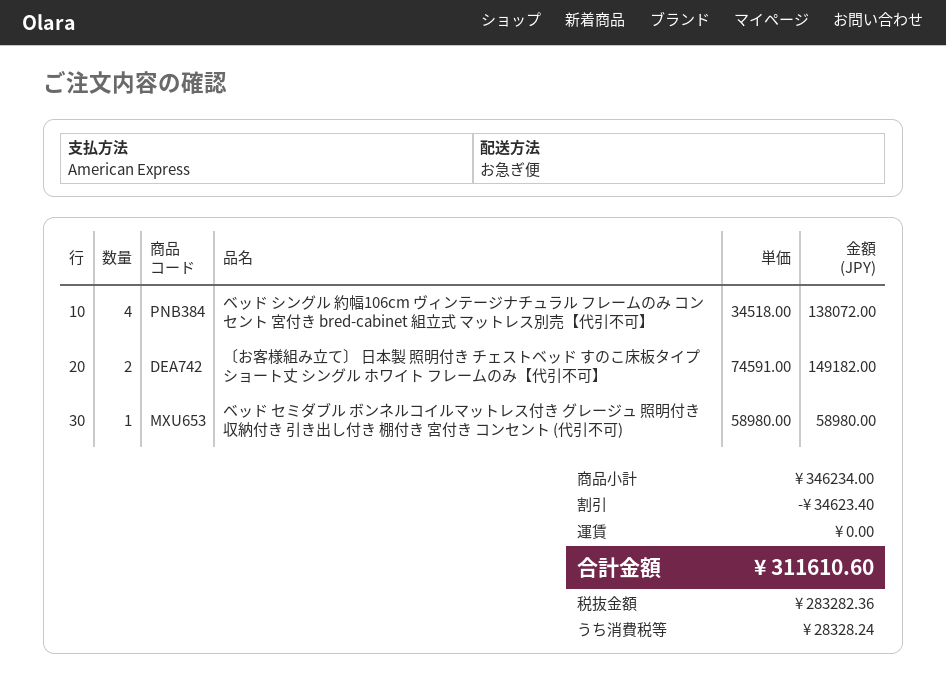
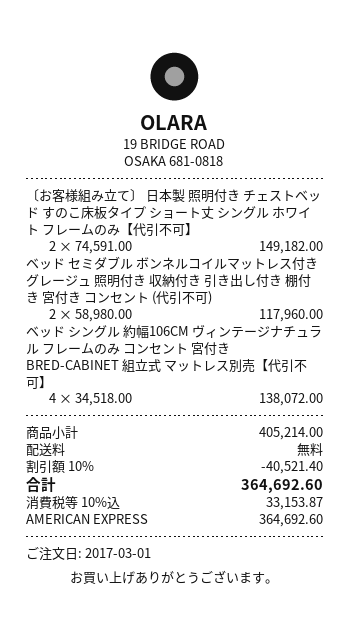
ベッド セミダブル ボンネルコイルマットレス付き グレージュ 照明付き 収納付き 引き出し付き 棚付き 宮付き コンセント (代引不可): 1 x 58980.00 = 58980.00 -> 2 x 58980.00 = 117960.00
subtotal: 346234.00 -> 405214.00
discount: 34623.40 -> 40521.40
tax: 28328.24 -> 33153.87
total: 311610.60 -> 364692.60

